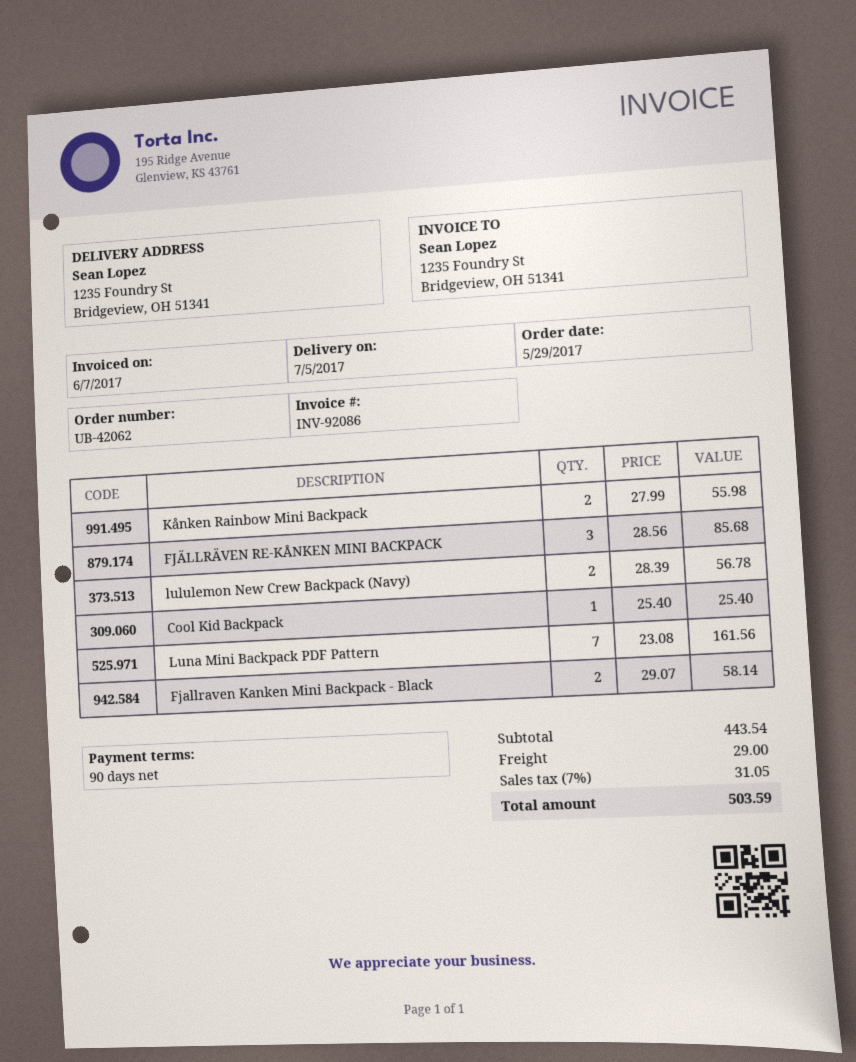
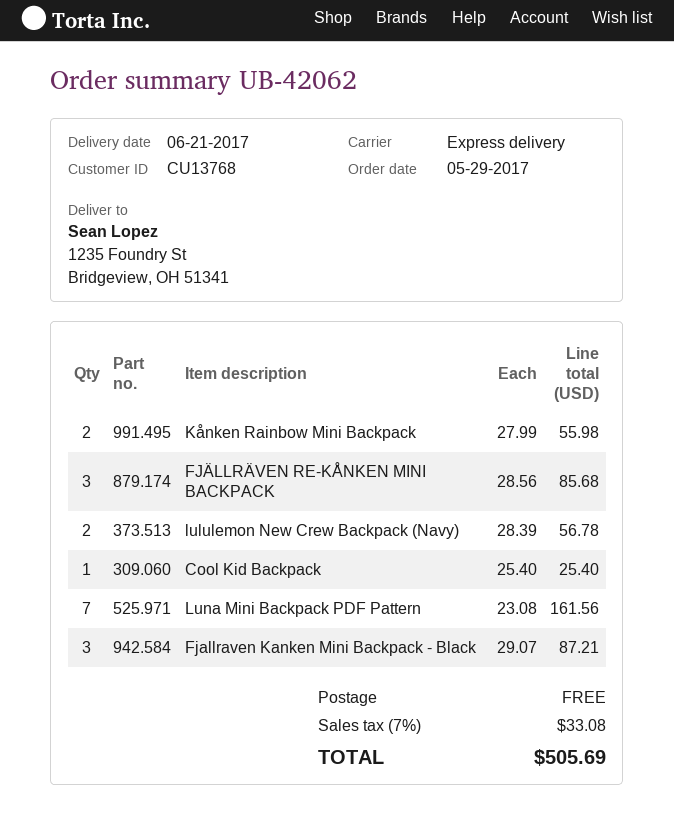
delivery date: 2017-07-05 -> 2017-06-21
Fjallraven Kanken Mini Backpack - Black: 2 x 29.07 = 58.14 -> 3 x 29.07 = 87.21
shipping: 29.00 -> 0.00
tax: 7% = 31.05 -> 7% = 33.08
total: 503.59 -> 505.69

